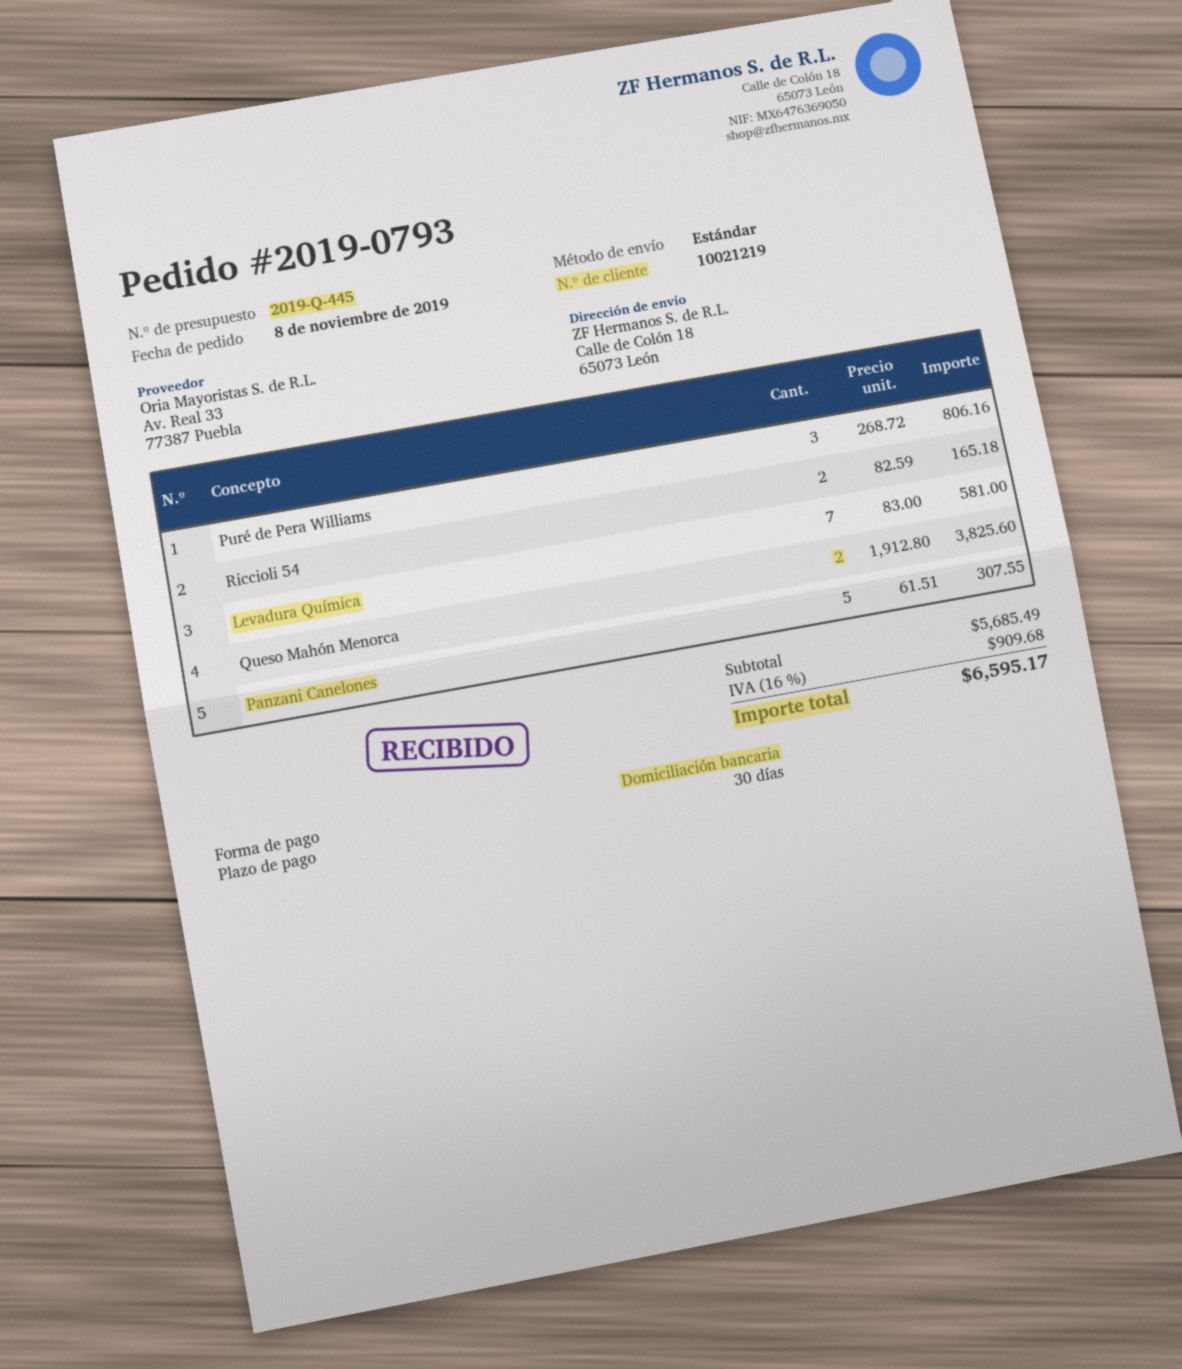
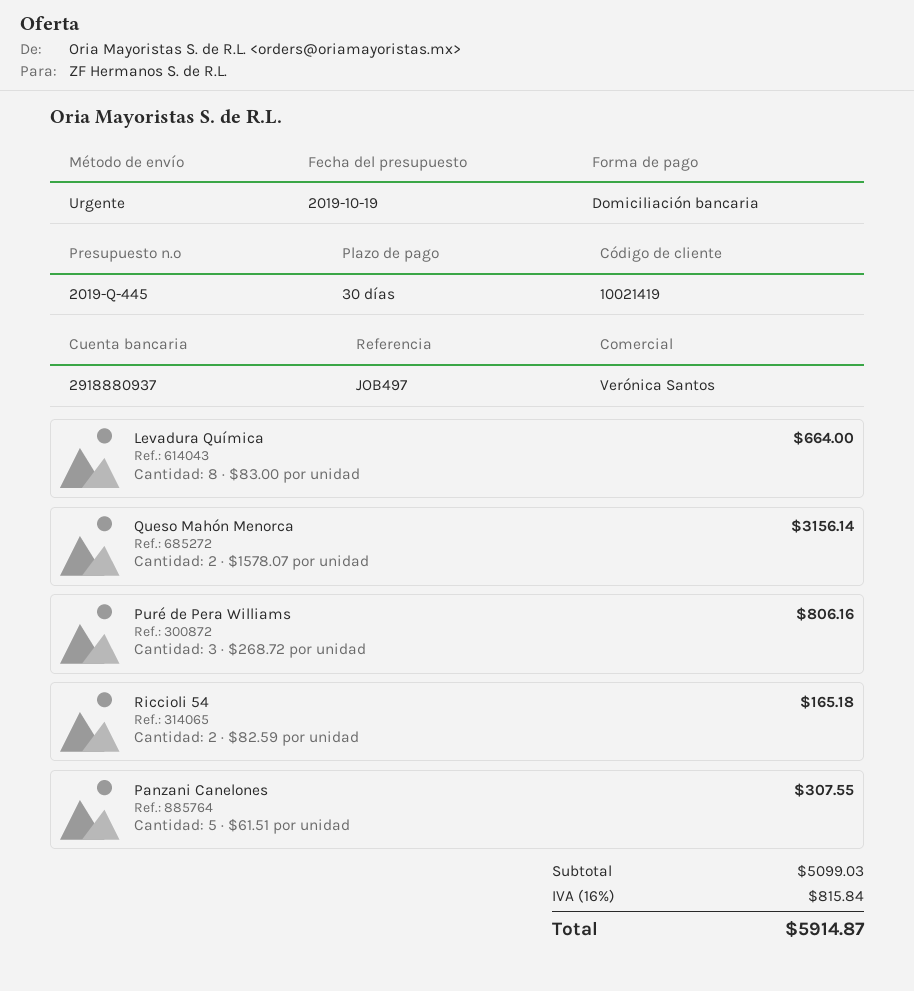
customer number: 10021219 -> 10021419
shipping method: standard -> express
Levadura Química: 7 x 83.00 = 581.00 -> 8 x 83.00 = 664.00
Queso Mahón Menorca: 2 x 1912.80 = 3825.60 -> 2 x 1578.07 = 3156.14
subtotal: 5685.49 -> 5099.03
tax: 16% = 909.68 -> 16% = 815.84
total: 6595.17 -> 5914.87

